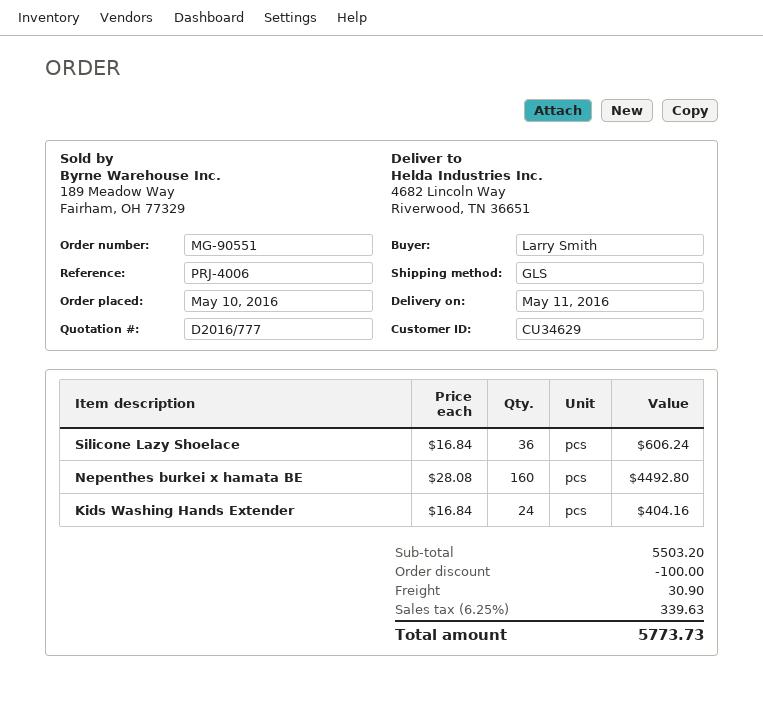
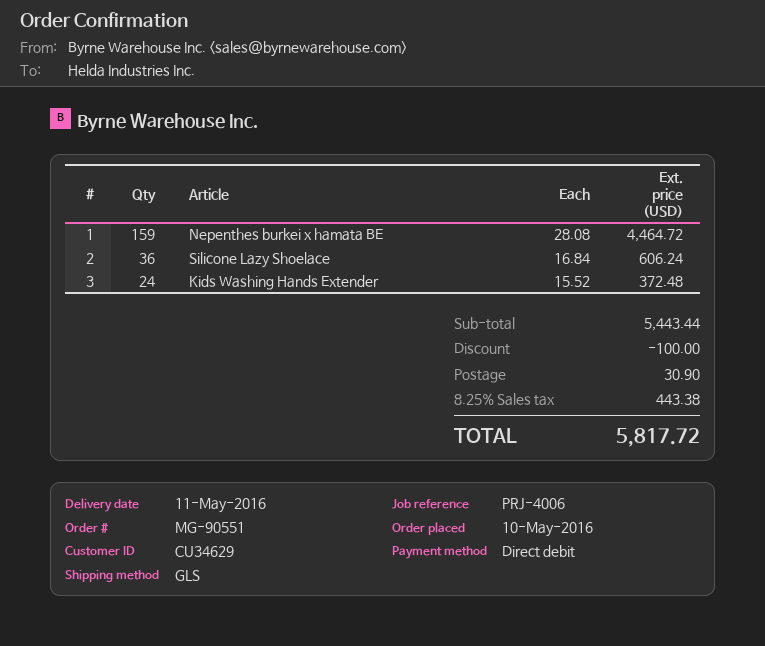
Nepenthes burkei x hamata BE: 160 x 28.08 = 4492.80 -> 159 x 28.08 = 4464.72
Kids Washing Hands Extender: 24 x 16.84 = 404.16 -> 24 x 15.52 = 372.48
subtotal: 5503.20 -> 5443.44
tax: 6.25% = 339.63 -> 8.25% = 443.38
total: 5773.73 -> 5817.72

